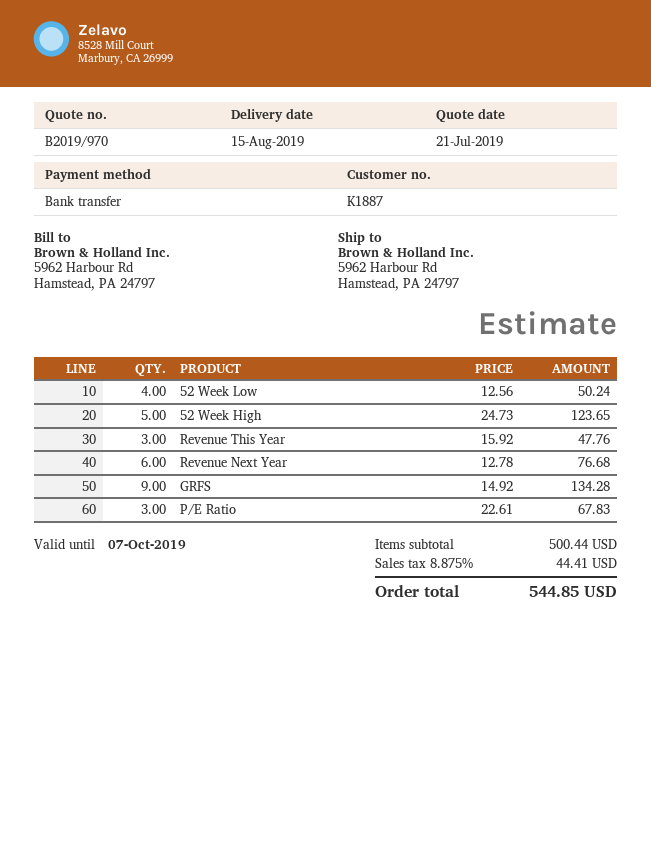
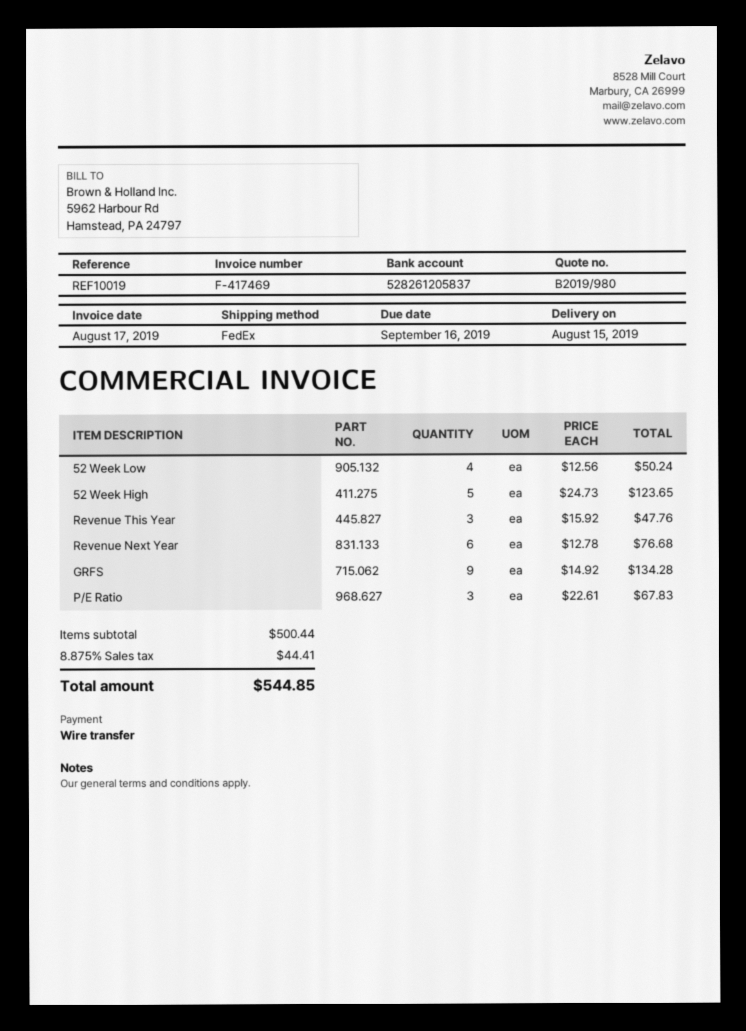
quote number: B2019/970 -> B2019/980

